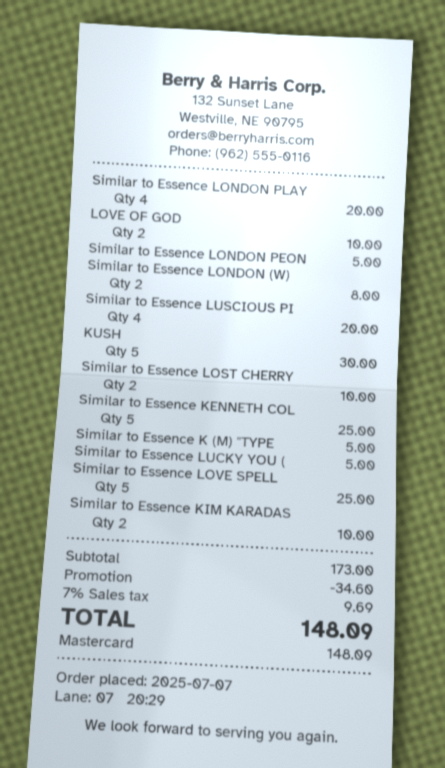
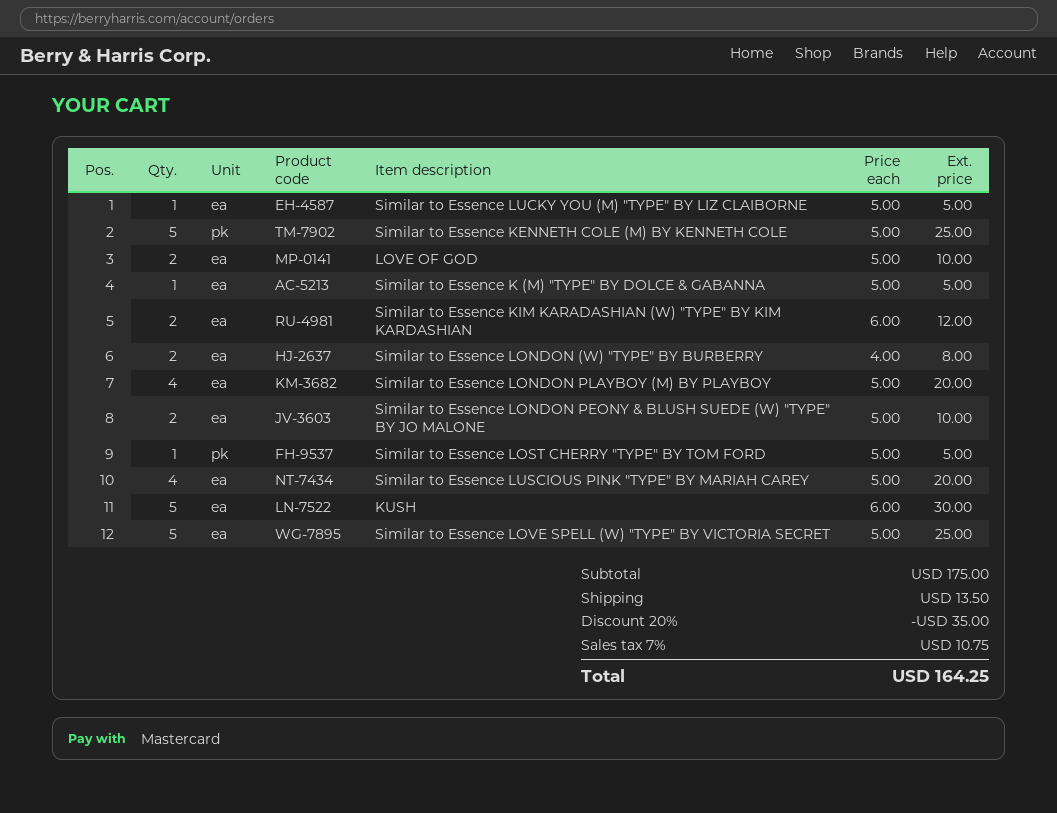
Similar to Essence LONDON PEON: 1 for 5.00 -> 2 for 10.00
Similar to Essence LOST CHERRY: 2 for 10.00 -> 1 for 5.00
Similar to Essence KIM KARADAS: 2 for 10.00 -> 2 for 12.00
subtotal: 173.00 -> 175.00
discount: 34.60 -> 35.00
shipping: none -> 13.50
tax: 7% = 9.69 -> 7% = 10.75
total: 148.09 -> 164.25

